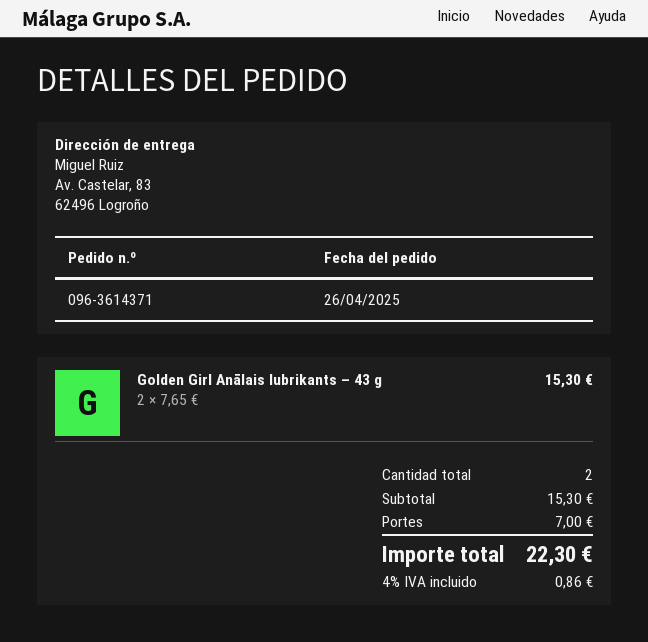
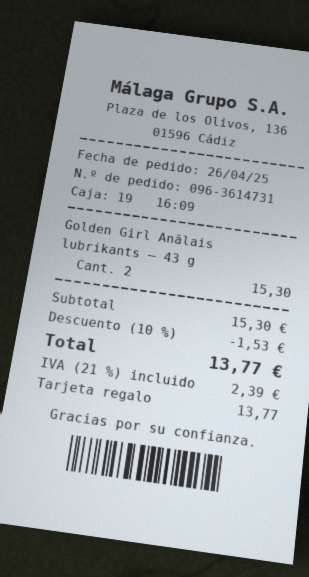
order number: 096-3614371 -> 096-3614731
discount: none -> 10% = 1.53
shipping: 7.00 -> none
tax: 4% = 0.86 -> 21% = 2.39
total: 22.30 -> 13.77

